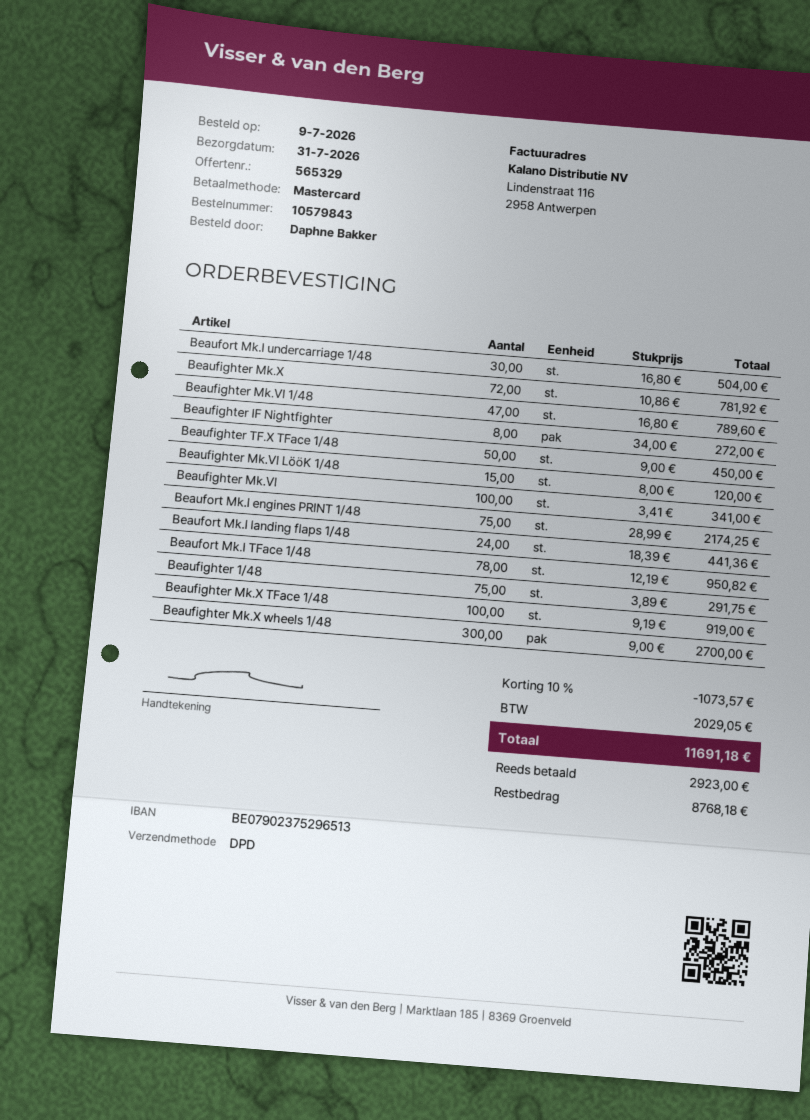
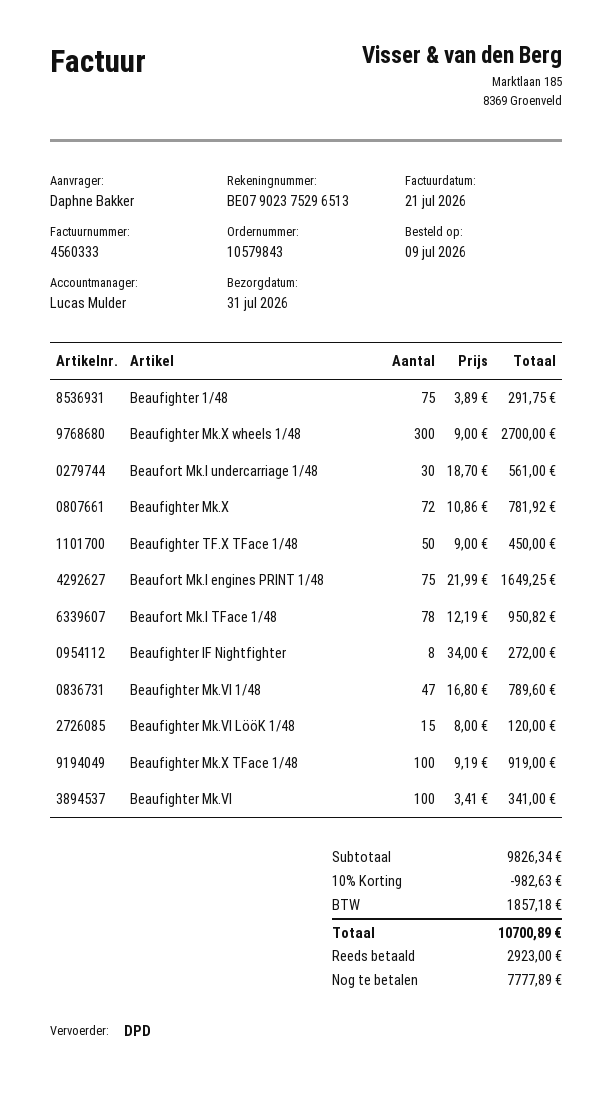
Beaufort Mk.I undercarriage 1/48: 30 x 16.80 = 504.00 -> 30 x 18.70 = 561.00
Beaufort Mk.I engines PRINT 1/48: 75 x 28.99 = 2174.25 -> 75 x 21.99 = 1649.25
Beaufort Mk.I landing flaps 1/48: 24 x 18.39 = 441.36 -> none
discount: 10% = 1073.57 -> 10% = 982.63
tax: 2029.05 -> 1857.18
total: 11691.18 -> 10700.89
balance: 8768.18 -> 7777.89

